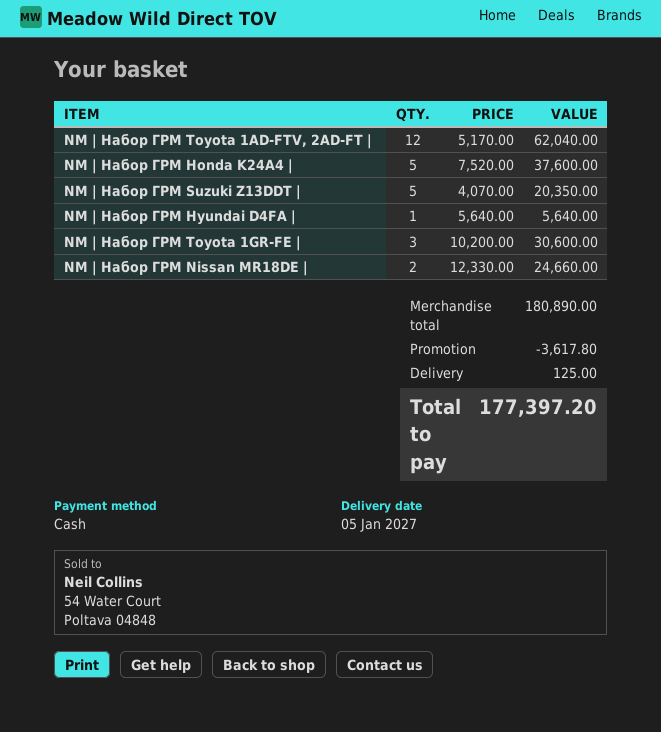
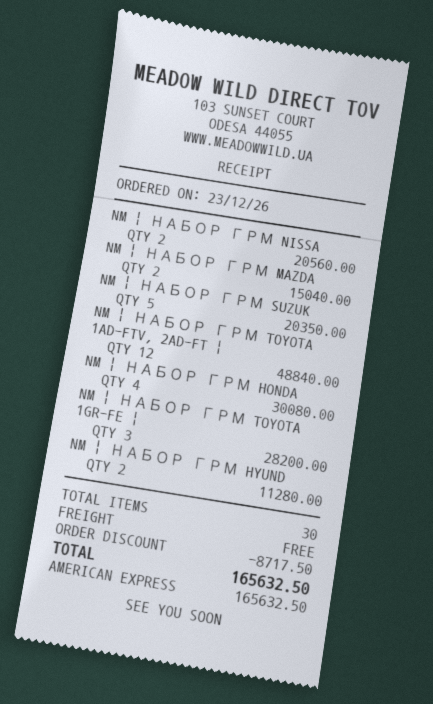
payment method: cash -> American Express
NM | Набор ГРМ Toyota 1AD-FTV, 2AD-FT |: 12 for 62040.00 -> 12 for 48840.00
NM | Набор ГРМ Honda K24A4 |: 5 for 37600.00 -> 4 for 30080.00
NM | Набор ГРМ Hyundai D4FA |: 1 for 5640.00 -> 2 for 11280.00
NM | Набор ГРМ Toyota 1GR-FE |: 3 for 30600.00 -> 3 for 28200.00
NM | Набор ГРМ Nissan MR18DE |: 2 for 24660.00 -> 2 for 20560.00
NM | НАБОР ГРМ MAZDA: none -> 2 for 15040.00
discount: 3617.80 -> 8717.50
shipping: 125.00 -> 0.00
total: 177397.20 -> 165632.50

